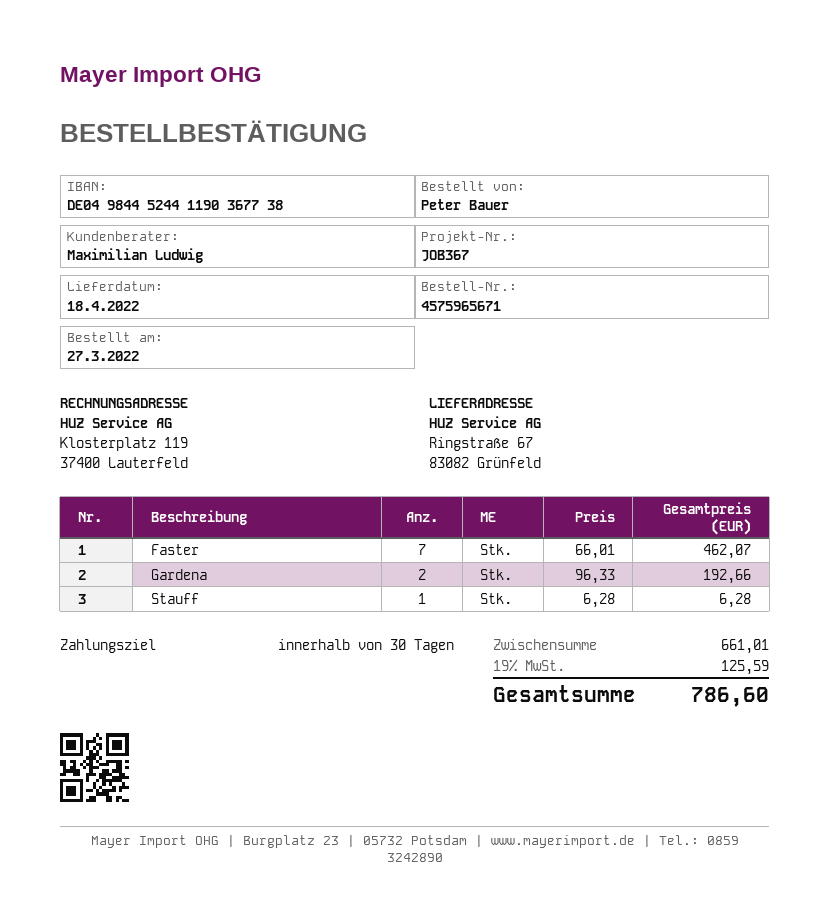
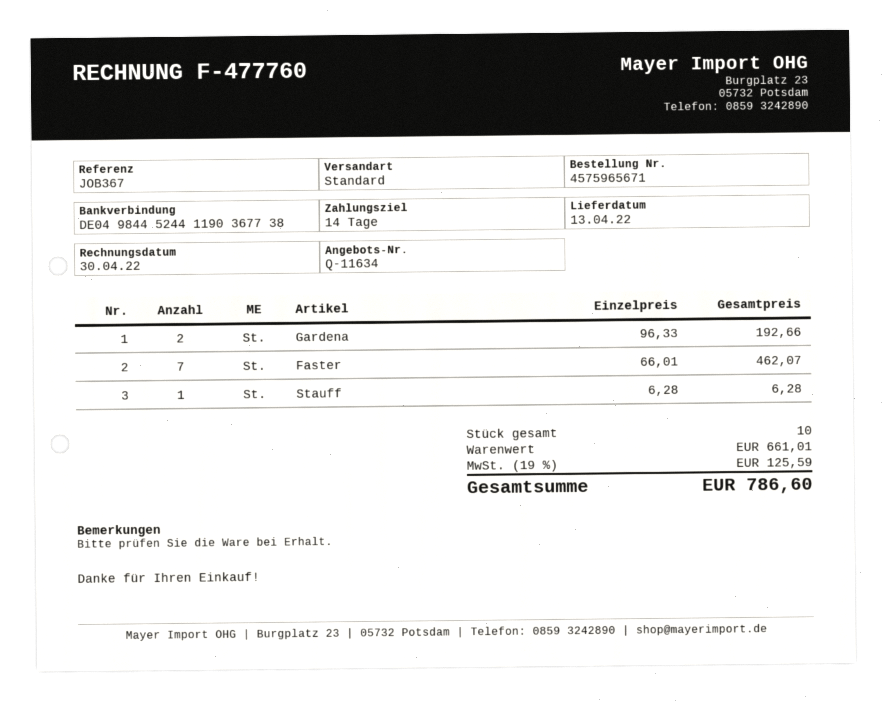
delivery date: 2022-04-18 -> 2022-04-13
payment terms: 30 days -> 14 days

